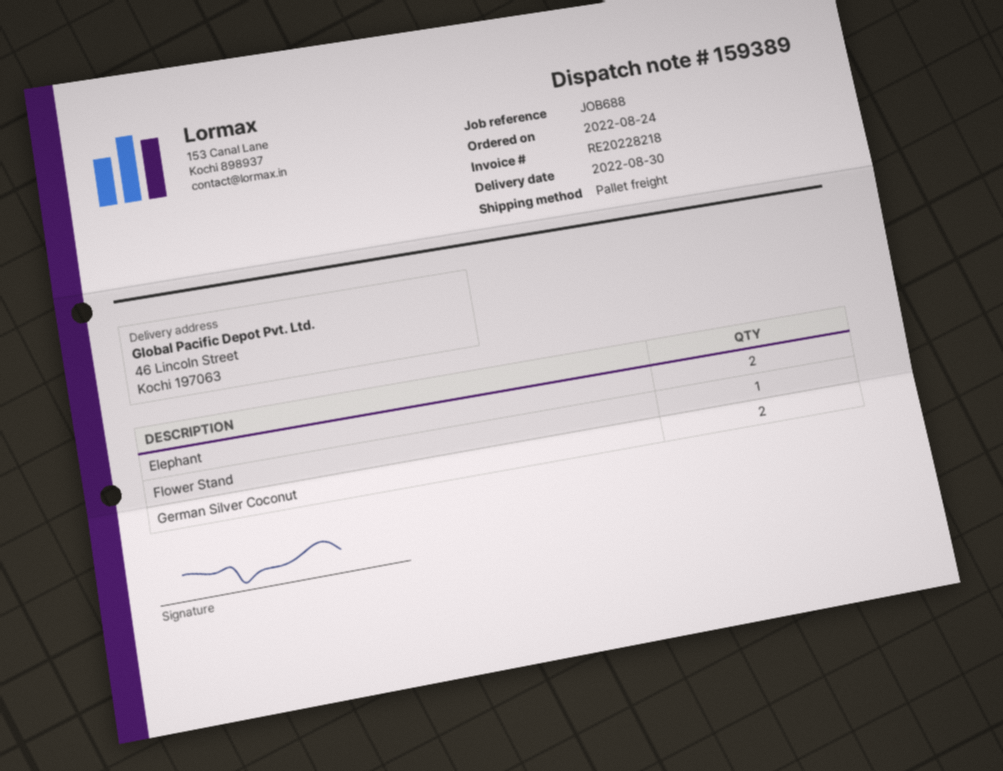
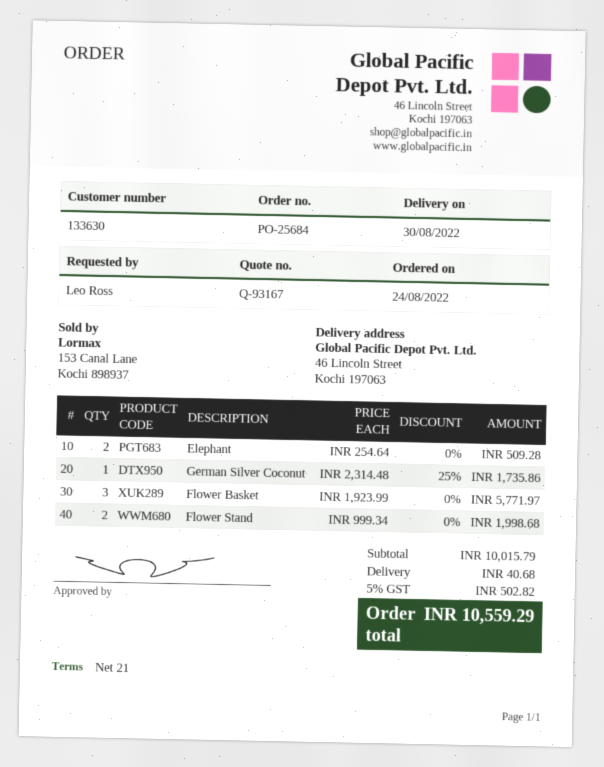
Flower Stand: 1 -> 2
German Silver Coconut: 2 -> 1
Flower Basket: none -> 3

